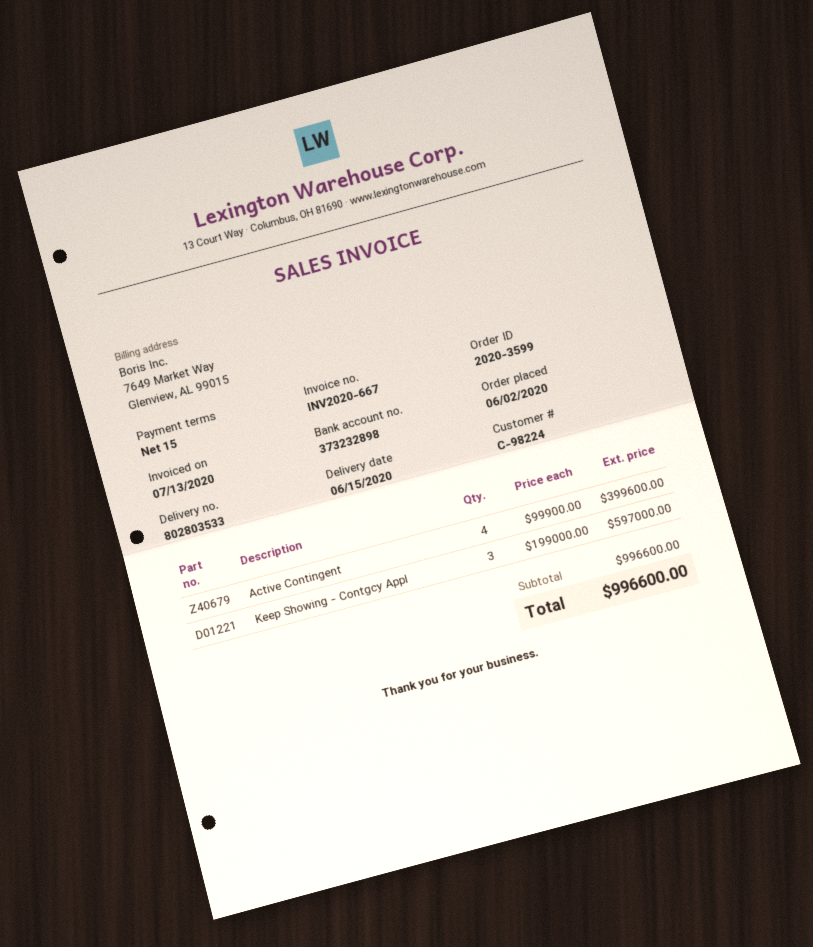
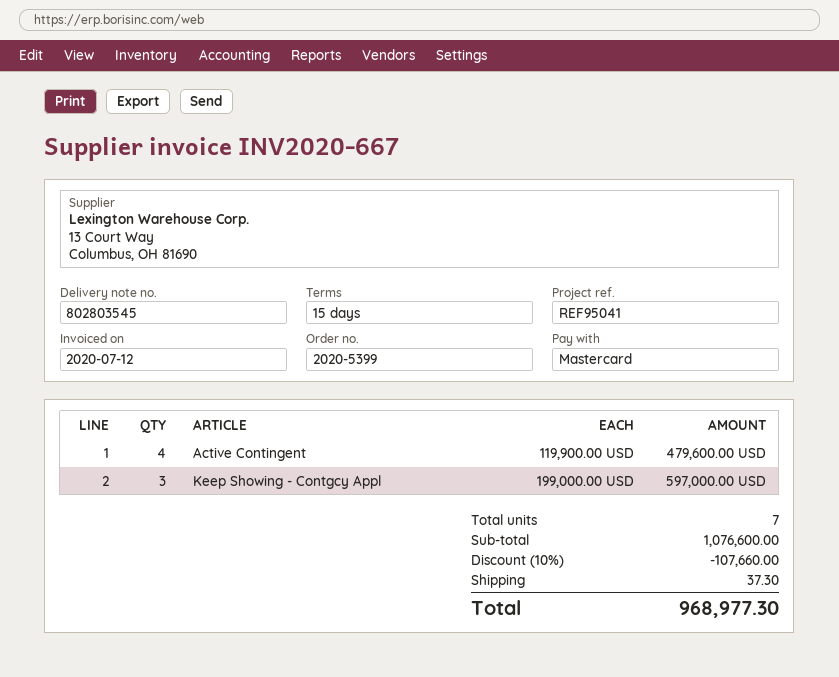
order number: 2020-3599 -> 2020-5399
delivery note number: 802803533 -> 802803545
invoice date: 2020-07-13 -> 2020-07-12
Active Contingent: 4 x 99900.00 = 399600.00 -> 4 x 119900.00 = 479600.00
subtotal: 996600.00 -> 1076600.00
discount: none -> 10% = 107660.00
shipping: none -> 37.30
total: 996600.00 -> 968977.30

